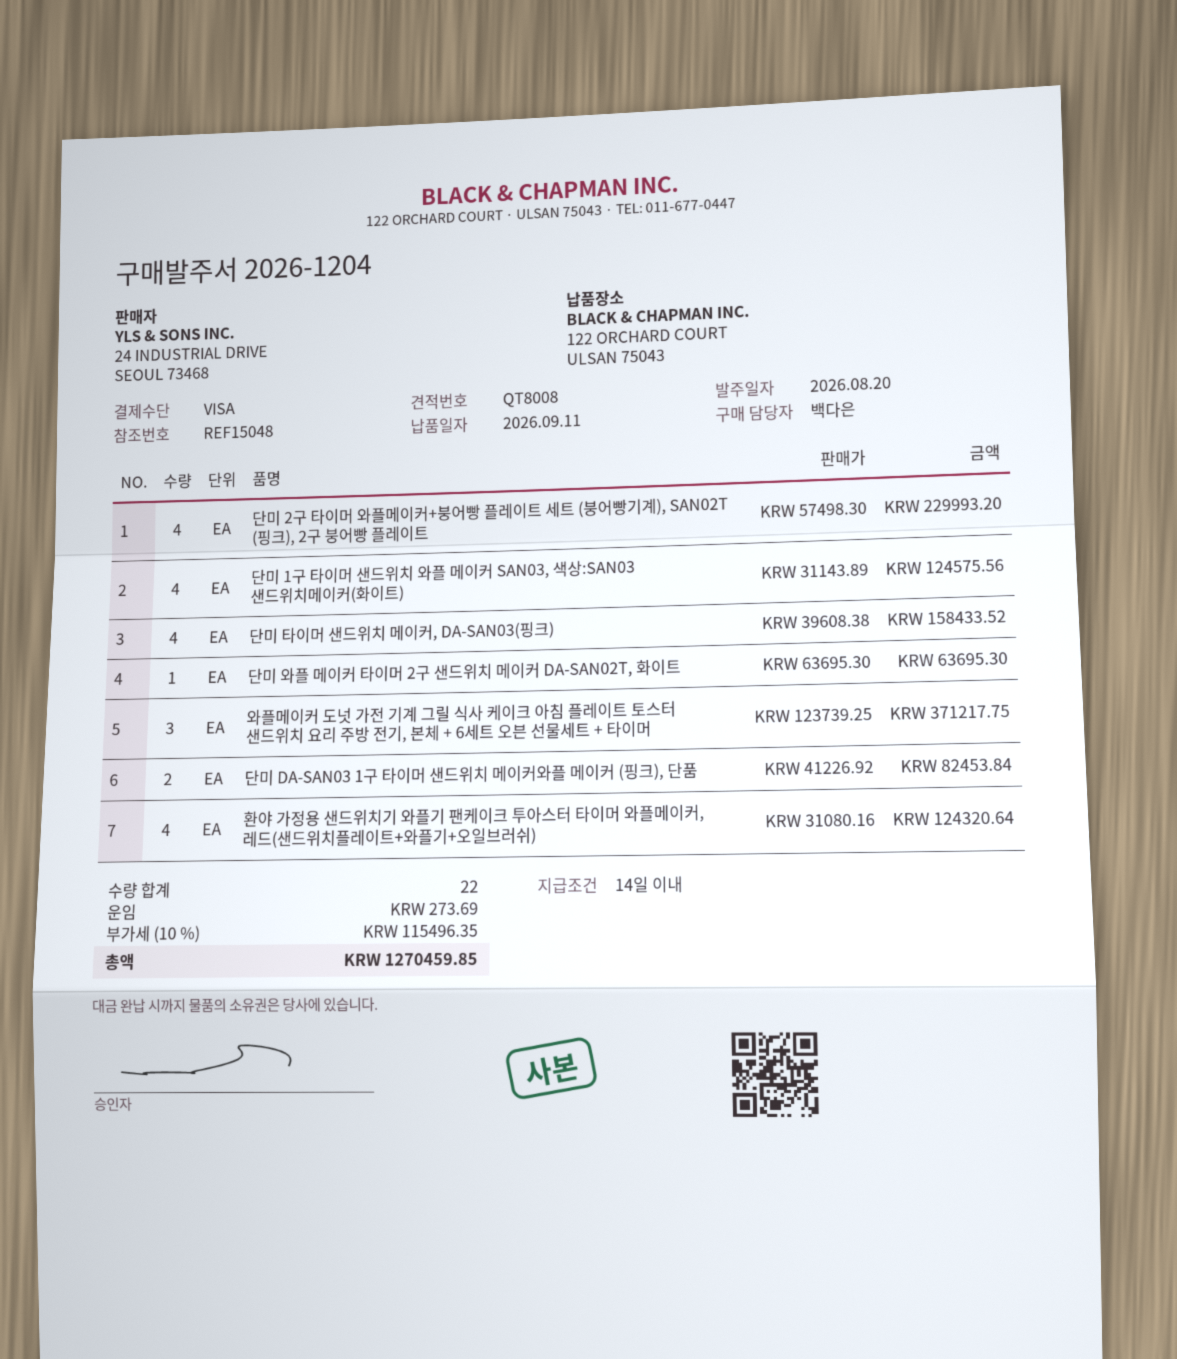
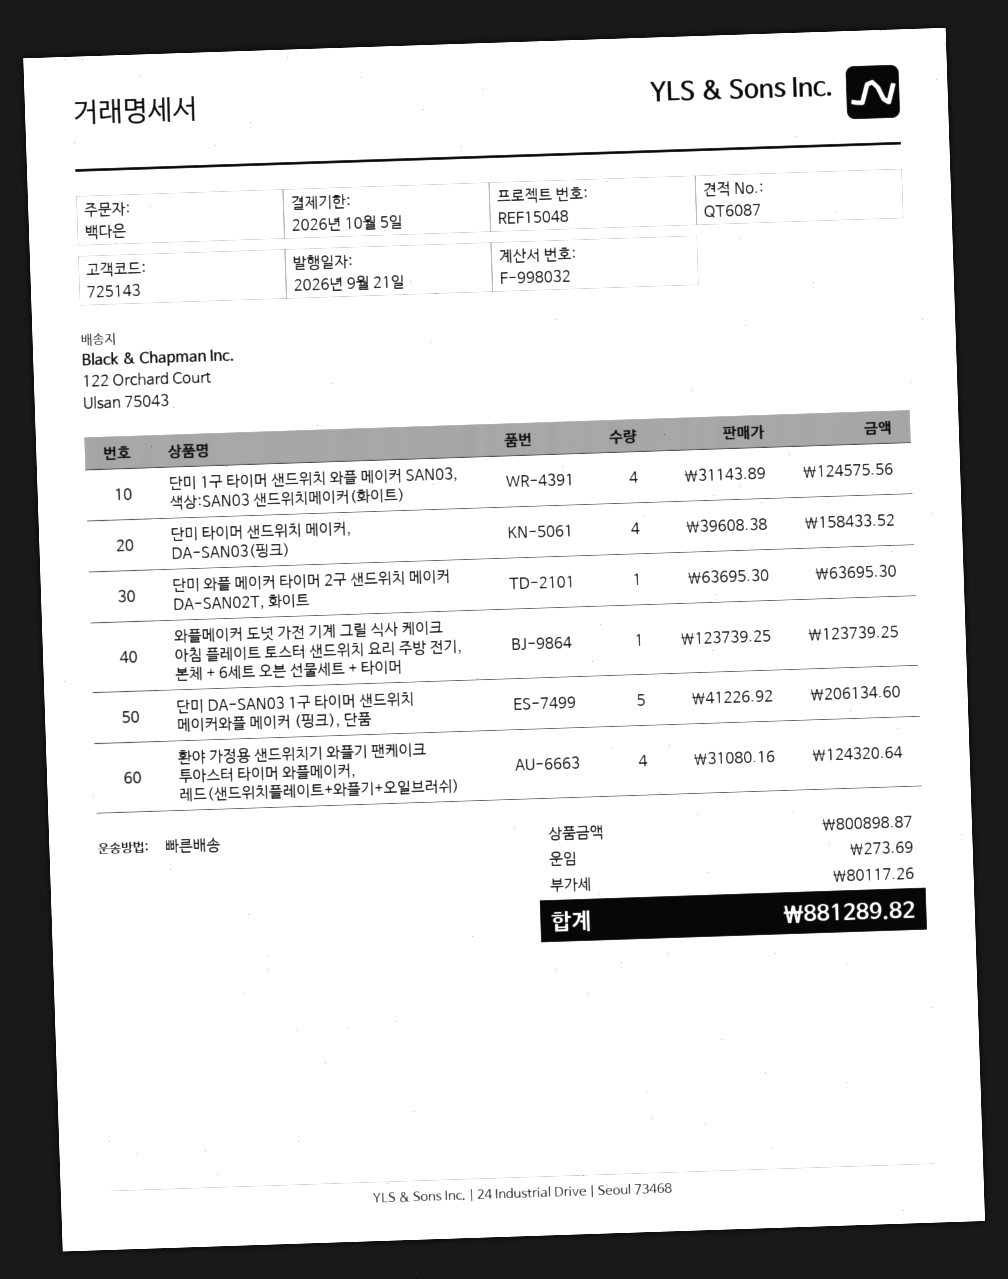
quote number: QT8008 -> QT6087
단미 2구 타이머 와플메이커+붕어빵 플레이트 세트 (붕어빵기계), SAN02T (핑크), 2구 붕어빵 플레이트: 4 x 57498.30 = 229993.20 -> none
와플메이커 도넛 가전 기계 그릴 식사 케이크 아침 플레이트 토스터 샌드위치 요리 주방 전기, 본체 + 6세트 오븐 선물세트 + 타이머: 3 x 123739.25 = 371217.75 -> 1 x 123739.25 = 123739.25
단미 DA-SAN03 1구 타이머 샌드위치 메이커와플 메이커 (핑크), 단품: 2 x 41226.92 = 82453.84 -> 5 x 41226.92 = 206134.60
tax: 115496.35 -> 80117.26
total: 1270459.85 -> 881289.82

